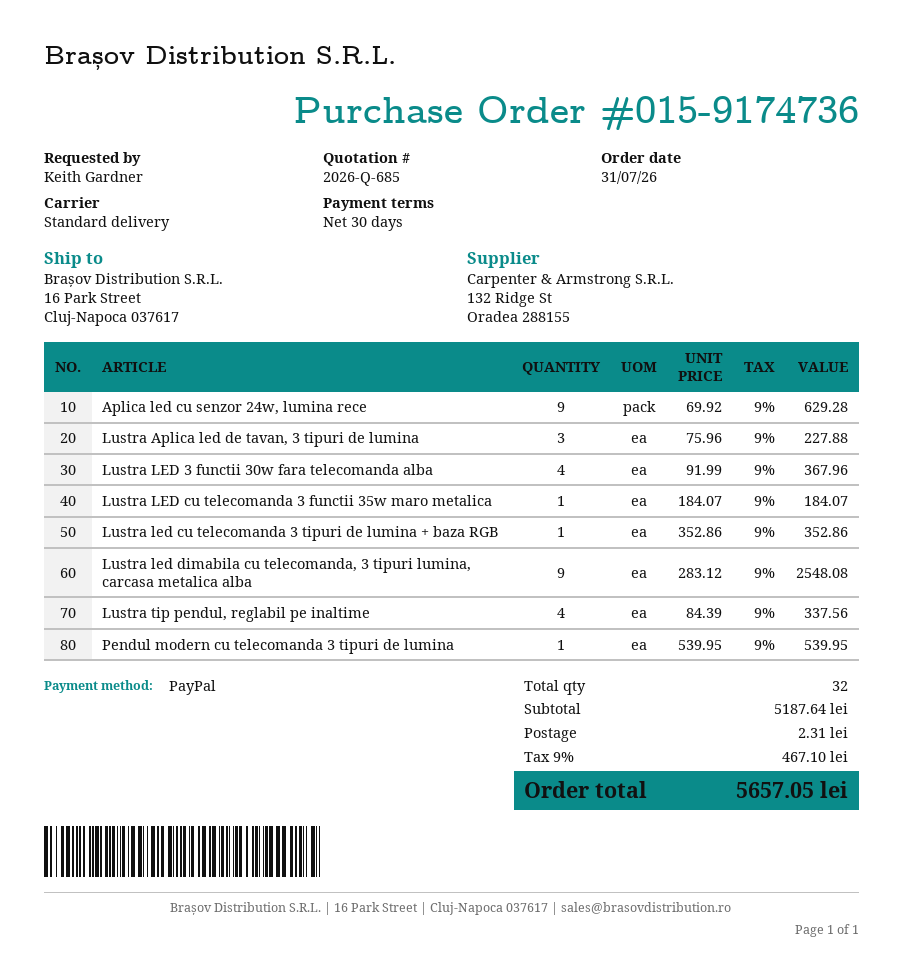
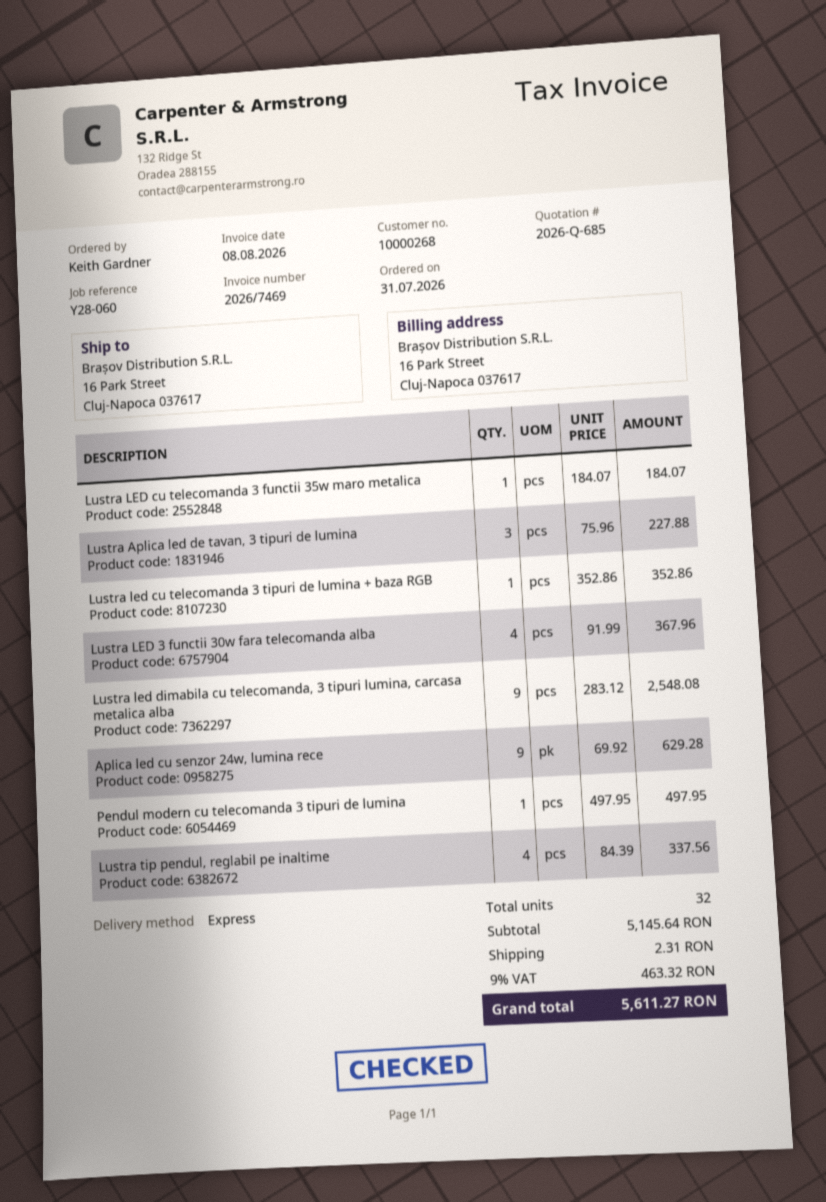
shipping method: standard -> express
Pendul modern cu telecomanda 3 tipuri de lumina: 1 x 539.95 = 539.95 -> 1 x 497.95 = 497.95
subtotal: 5187.64 -> 5145.64
tax: 9% = 467.10 -> 9% = 463.32
total: 5657.05 -> 5611.27

